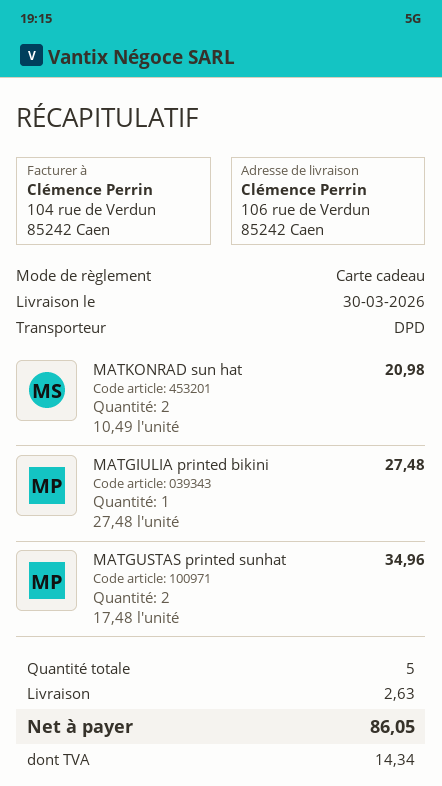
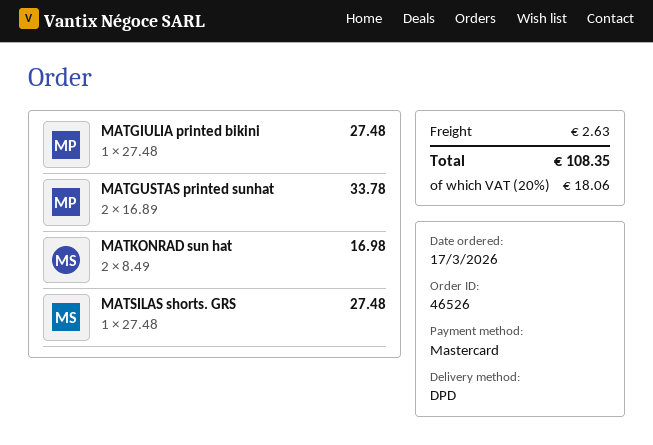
payment method: gift card -> Mastercard
MATKONRAD sun hat: 2 x 10.49 = 20.98 -> 2 x 8.49 = 16.98
MATGUSTAS printed sunhat: 2 x 17.48 = 34.96 -> 2 x 16.89 = 33.78
MATSILAS shorts. GRS: none -> 1 x 27.48 = 27.48
tax: 14.34 -> 18.06
total: 86.05 -> 108.35

